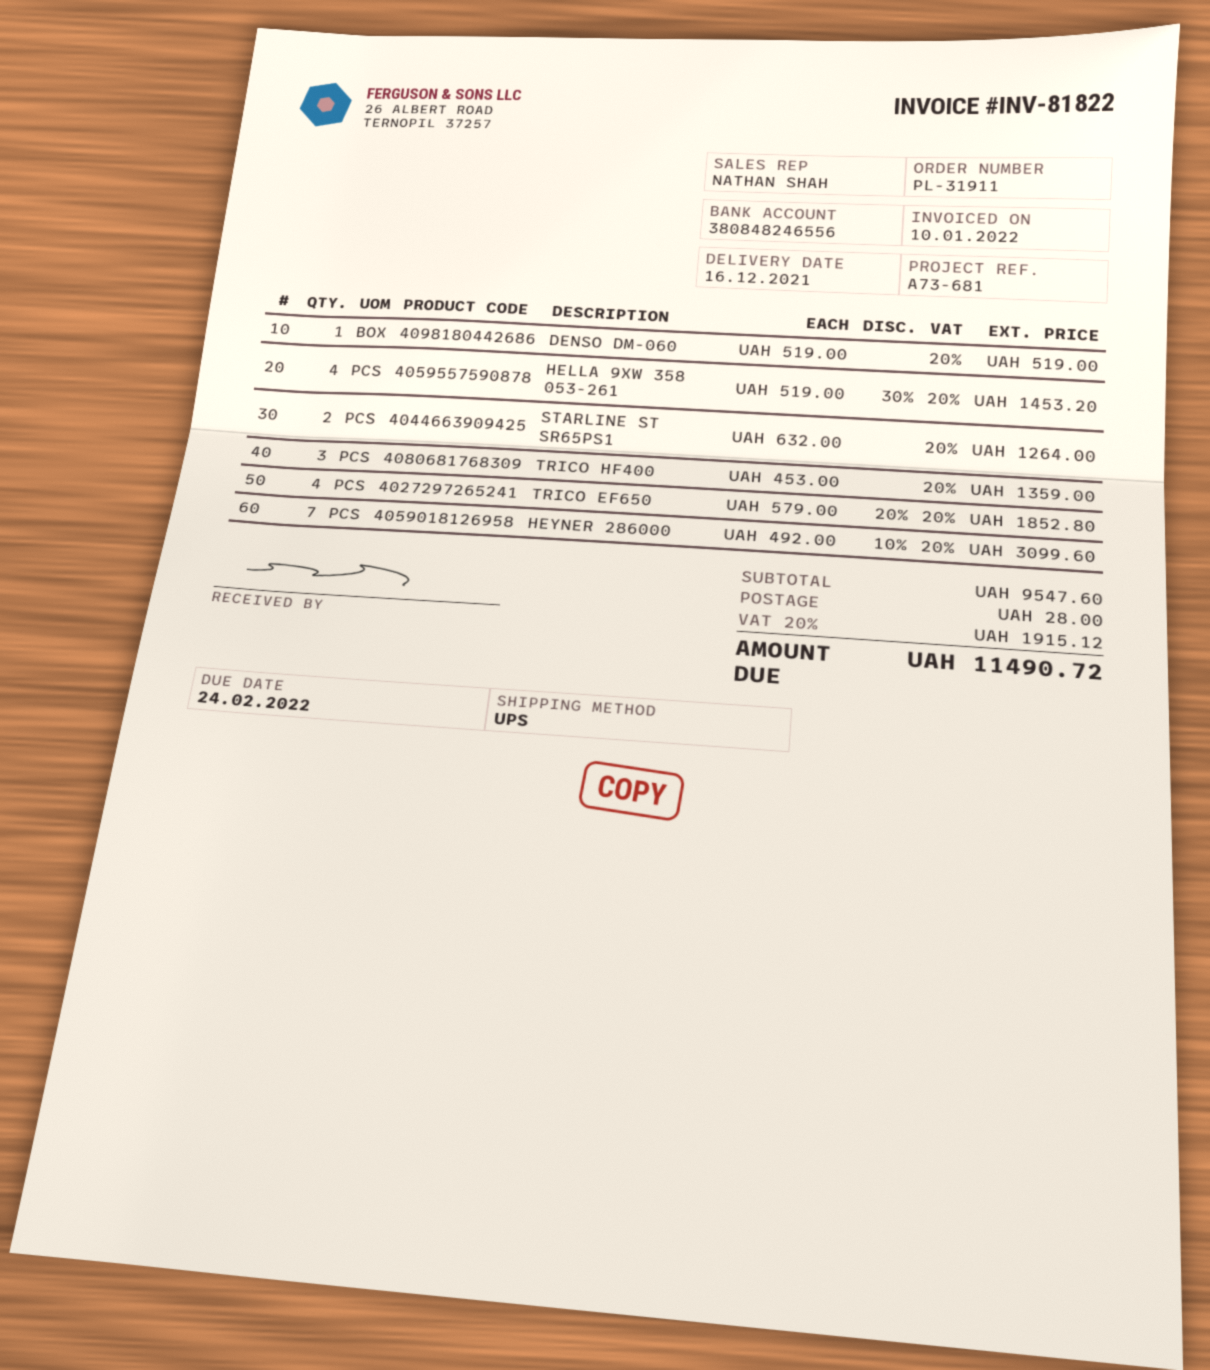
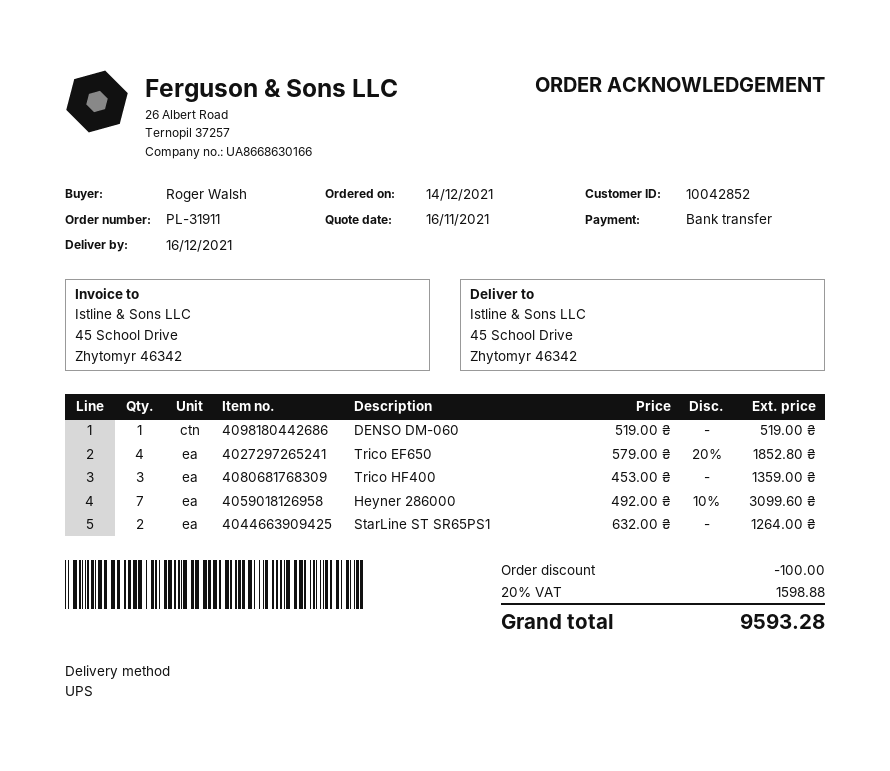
HELLA 9XW 358 053-261: 4 x 519.00 - 30% = 1453.20 -> none
discount: none -> 100.00
shipping: 28.00 -> none
tax: 20% = 1915.12 -> 20% = 1598.88
total: 11490.72 -> 9593.28

